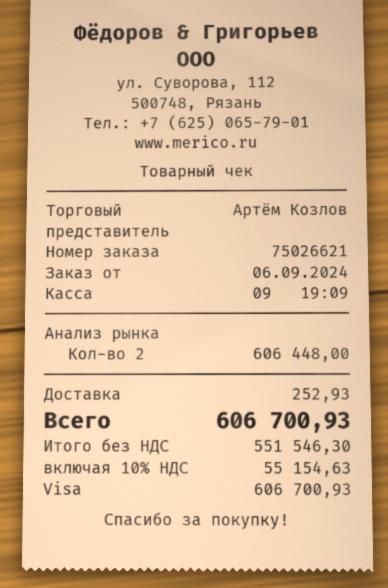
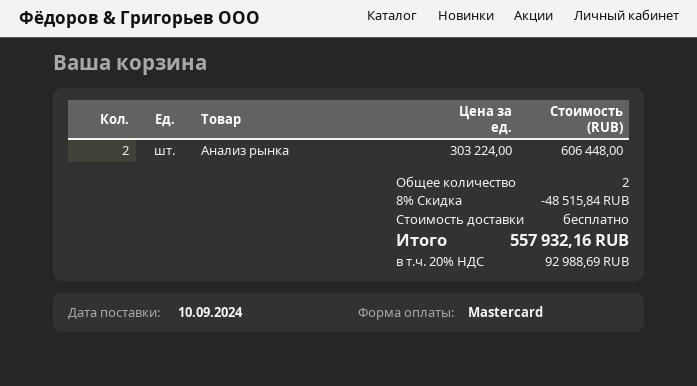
payment method: Visa -> Mastercard
discount: none -> 8% = 48515.84
shipping: 252.93 -> 0.00
tax: 10% = 55154.63 -> 20% = 92988.69
total: 606700.93 -> 557932.16

